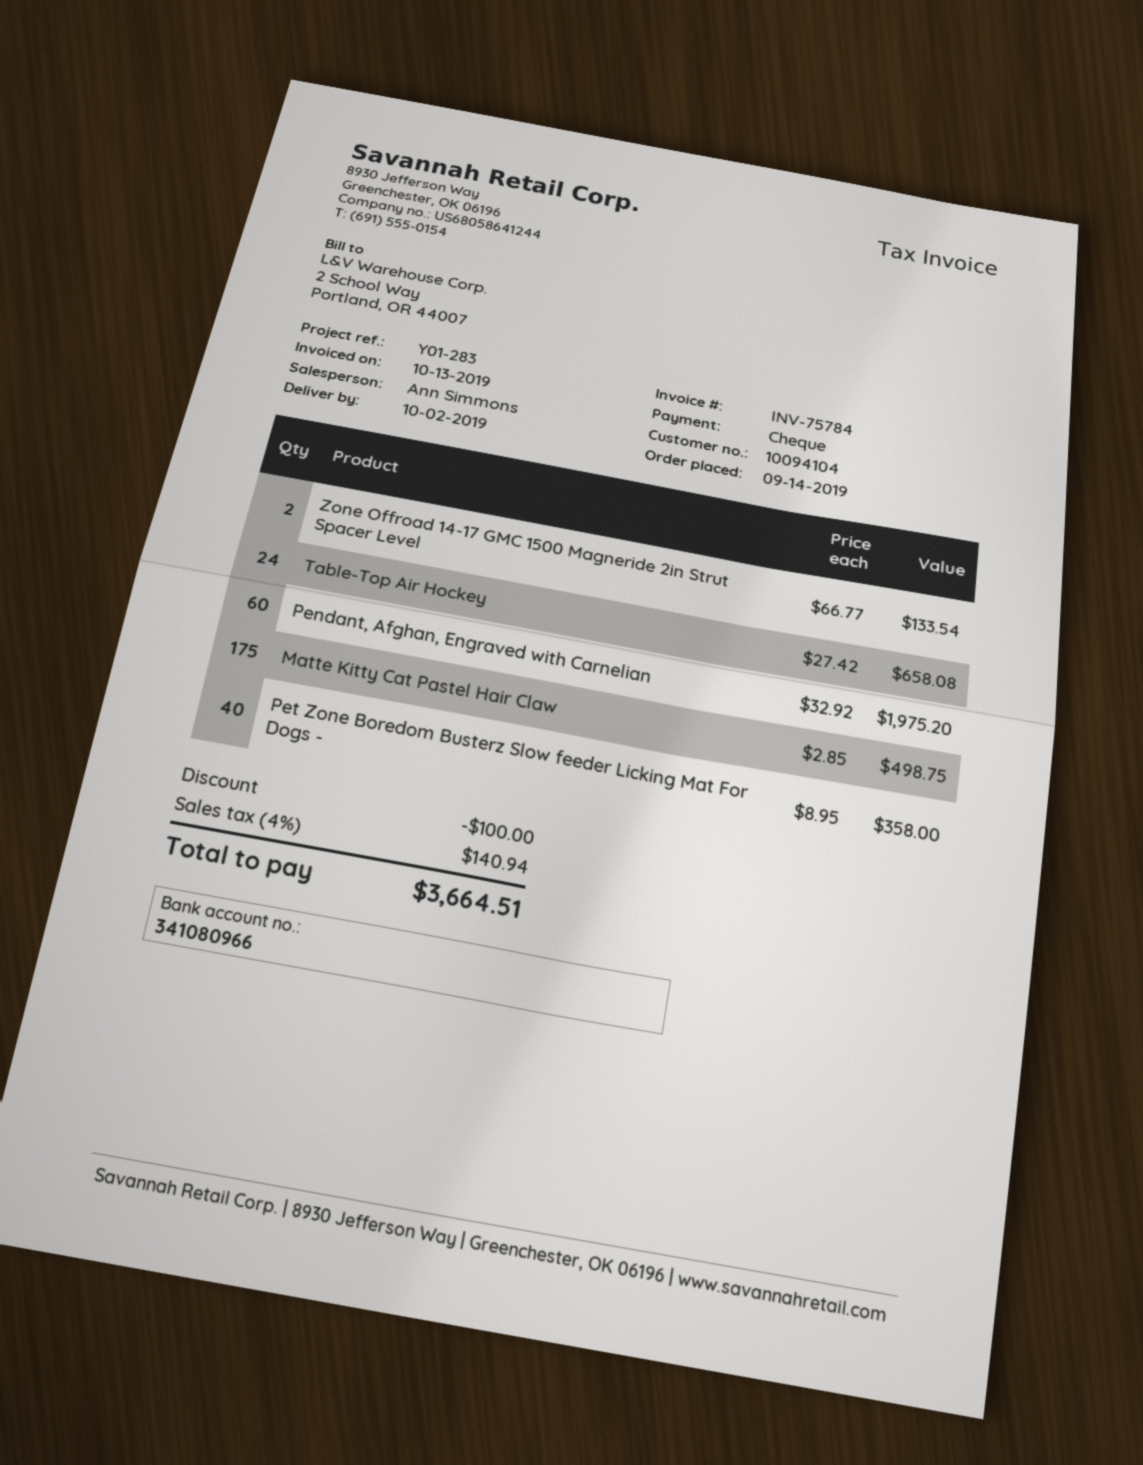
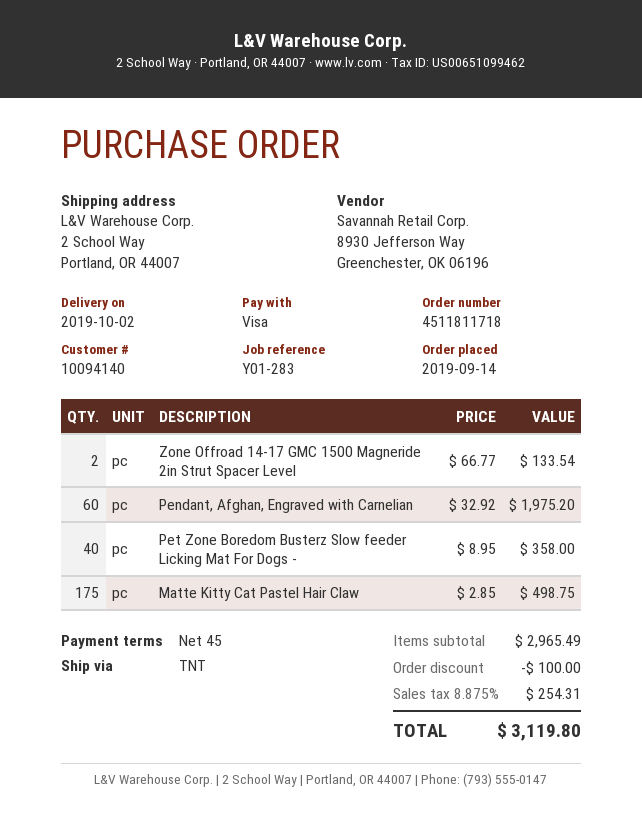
customer number: 10094104 -> 10094140
payment method: cheque -> Visa
Table-Top Air Hockey: 24 x 27.42 = 658.08 -> none
tax: 4% = 140.94 -> 8.875% = 254.31
total: 3664.51 -> 3119.80

